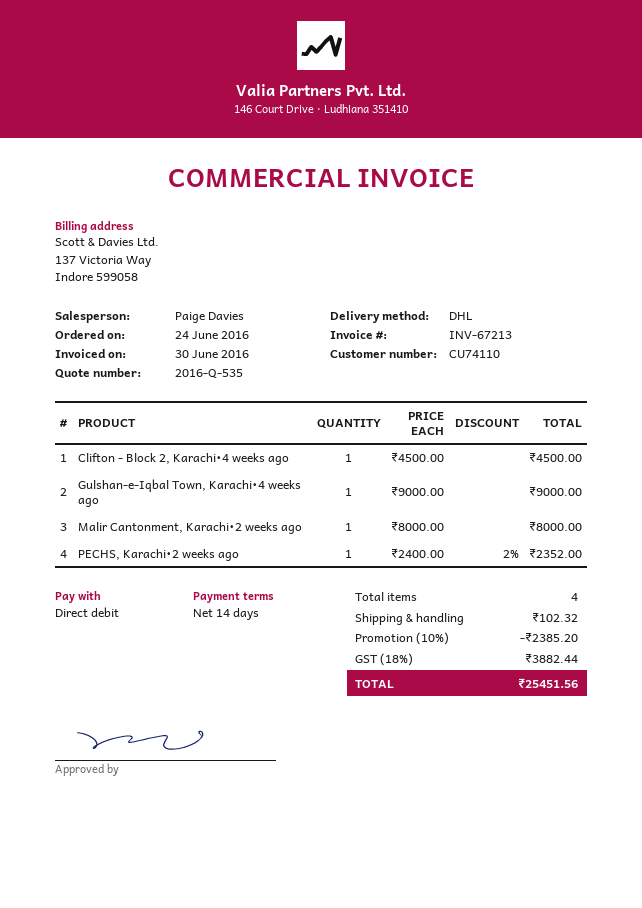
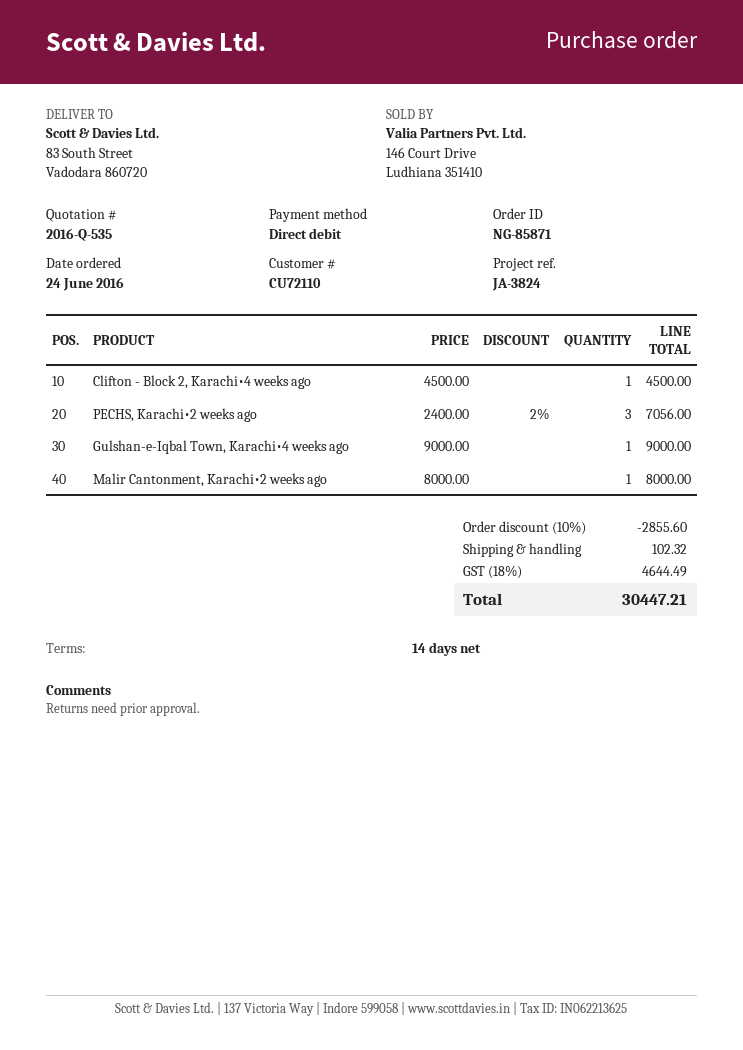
customer number: CU74110 -> CU72110
PECHS, Karachi•2 weeks ago: 1 x 2400.00 - 2% = 2352.00 -> 3 x 2400.00 - 2% = 7056.00
discount: 10% = 2385.20 -> 10% = 2855.60
tax: 18% = 3882.44 -> 18% = 4644.49
total: 25451.56 -> 30447.21

